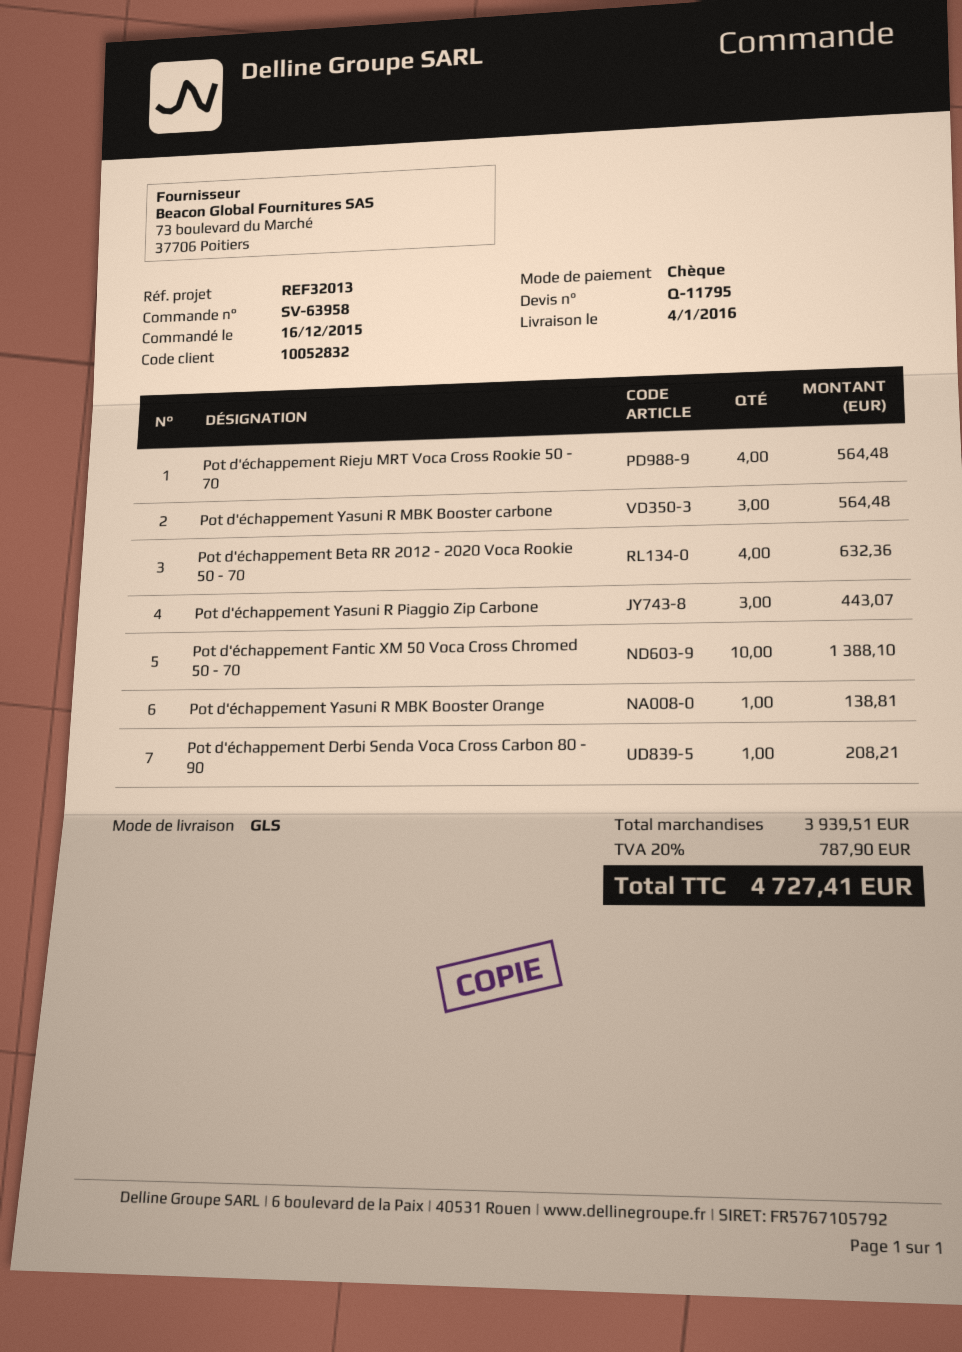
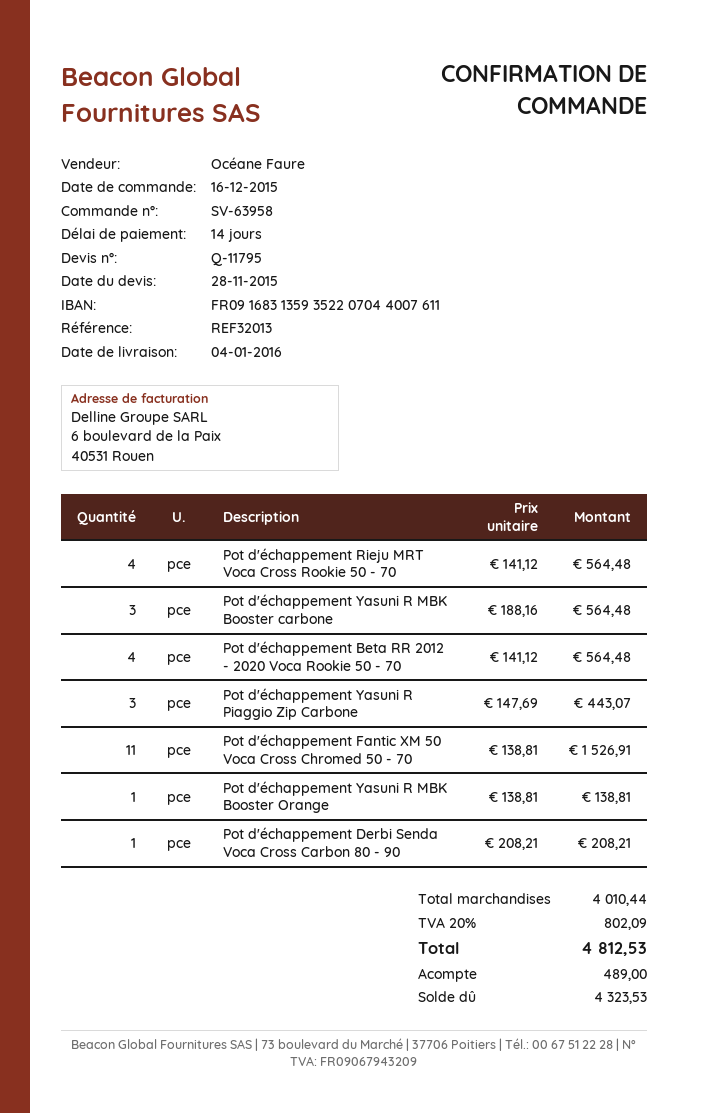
Pot d'échappement Beta RR 2012 - 2020 Voca Rookie 50 - 70: 4 for 632.36 -> 4 for 564.48
Pot d'échappement Fantic XM 50 Voca Cross Chromed 50 - 70: 10 for 1388.10 -> 11 for 1526.91
subtotal: 3939.51 -> 4010.44
tax: 20% = 787.90 -> 20% = 802.09
total: 4727.41 -> 4812.53

